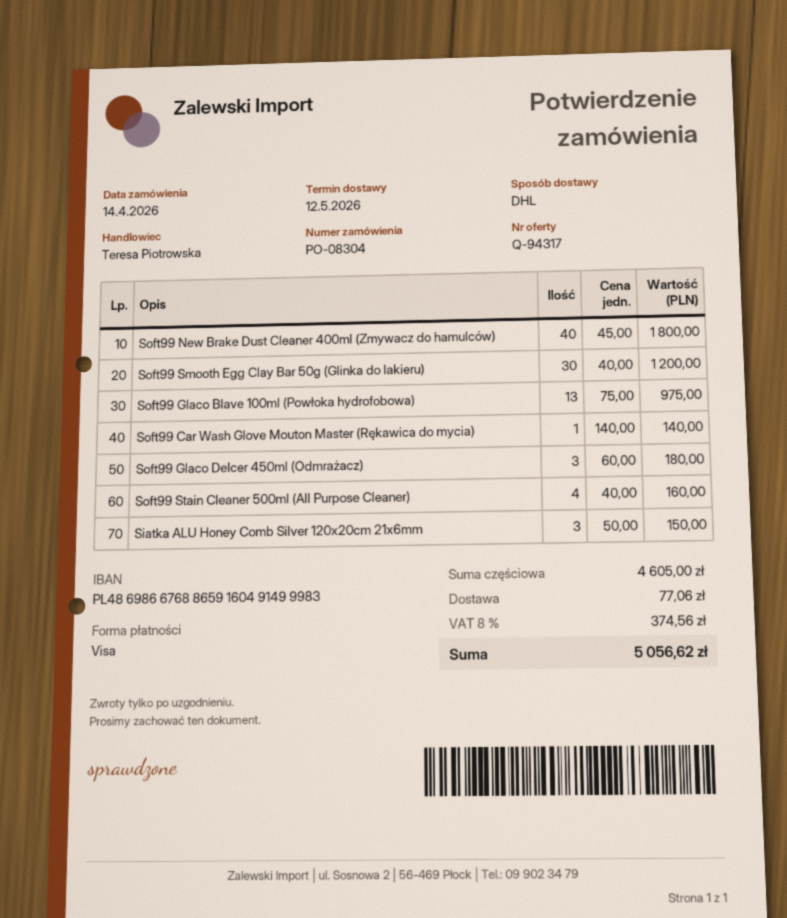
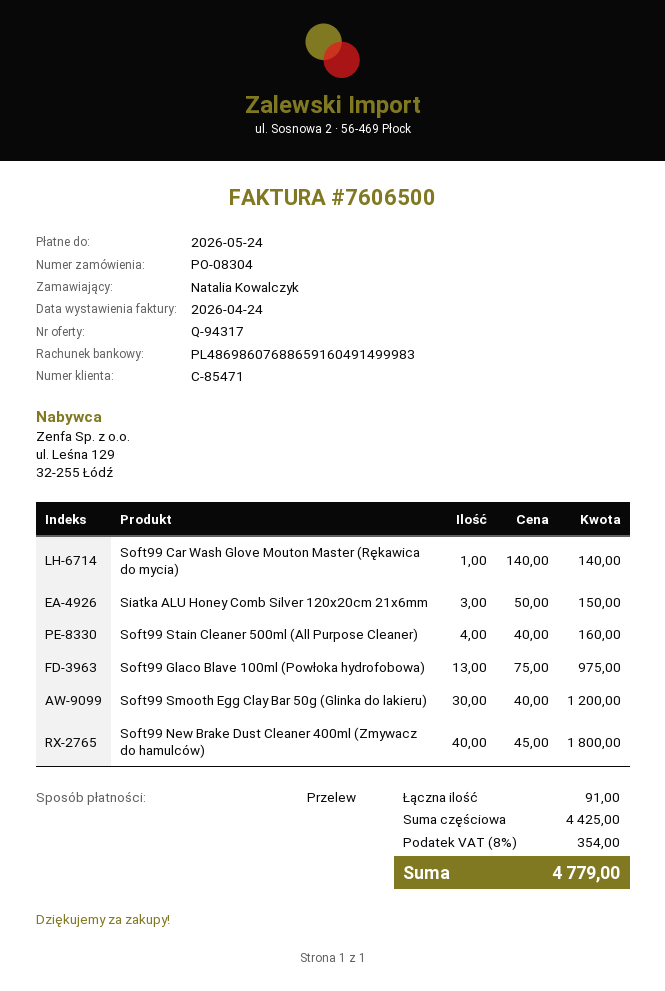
payment method: Visa -> bank transfer
bank account: PL48698667688659160491499983 -> PL48698607688659160491499983
Soft99 Glaco DeIcer 450ml (Odmrażacz): 3 x 60.00 = 180.00 -> none
subtotal: 4605.00 -> 4425.00
shipping: 77.06 -> none
tax: 8% = 374.56 -> 8% = 354.00
total: 5056.62 -> 4779.00

